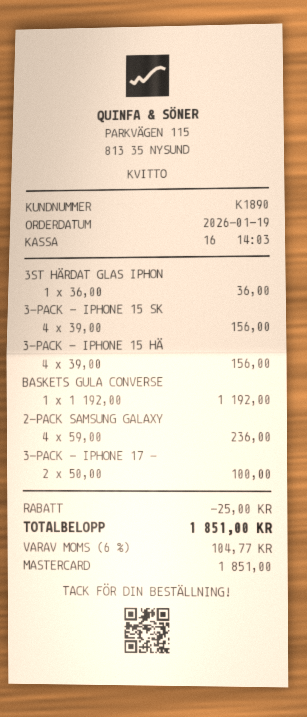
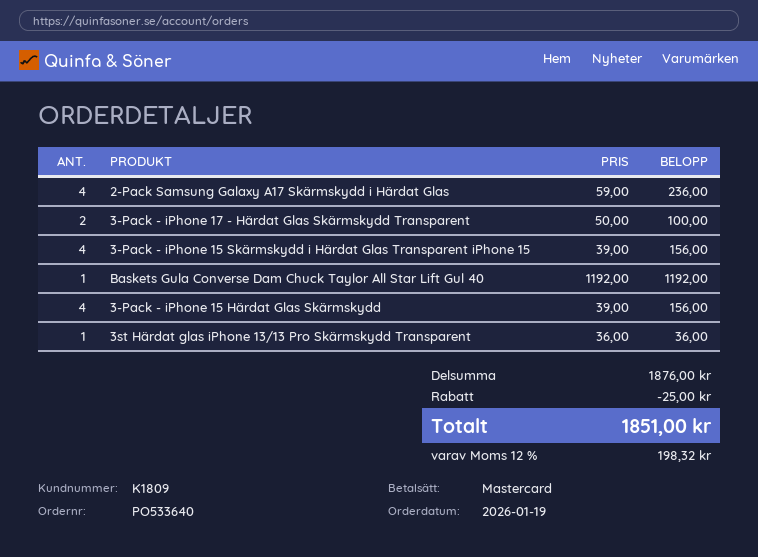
customer number: K1890 -> K1809
tax: 6% = 104.77 -> 12% = 198.32

